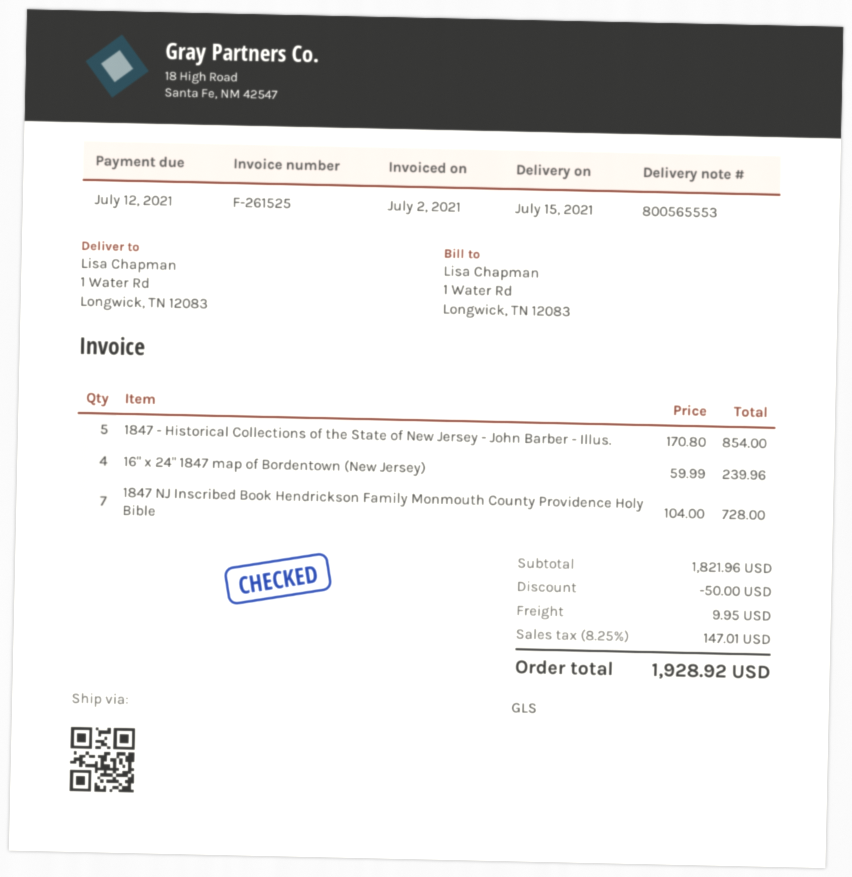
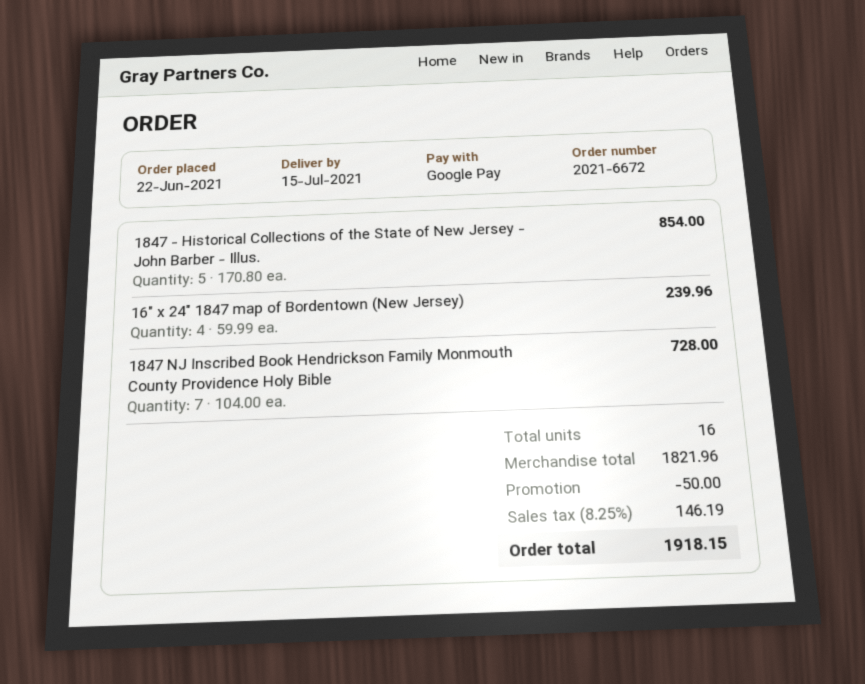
shipping: 9.95 -> none
tax: 8.25% = 147.01 -> 8.25% = 146.19
total: 1928.92 -> 1918.15

